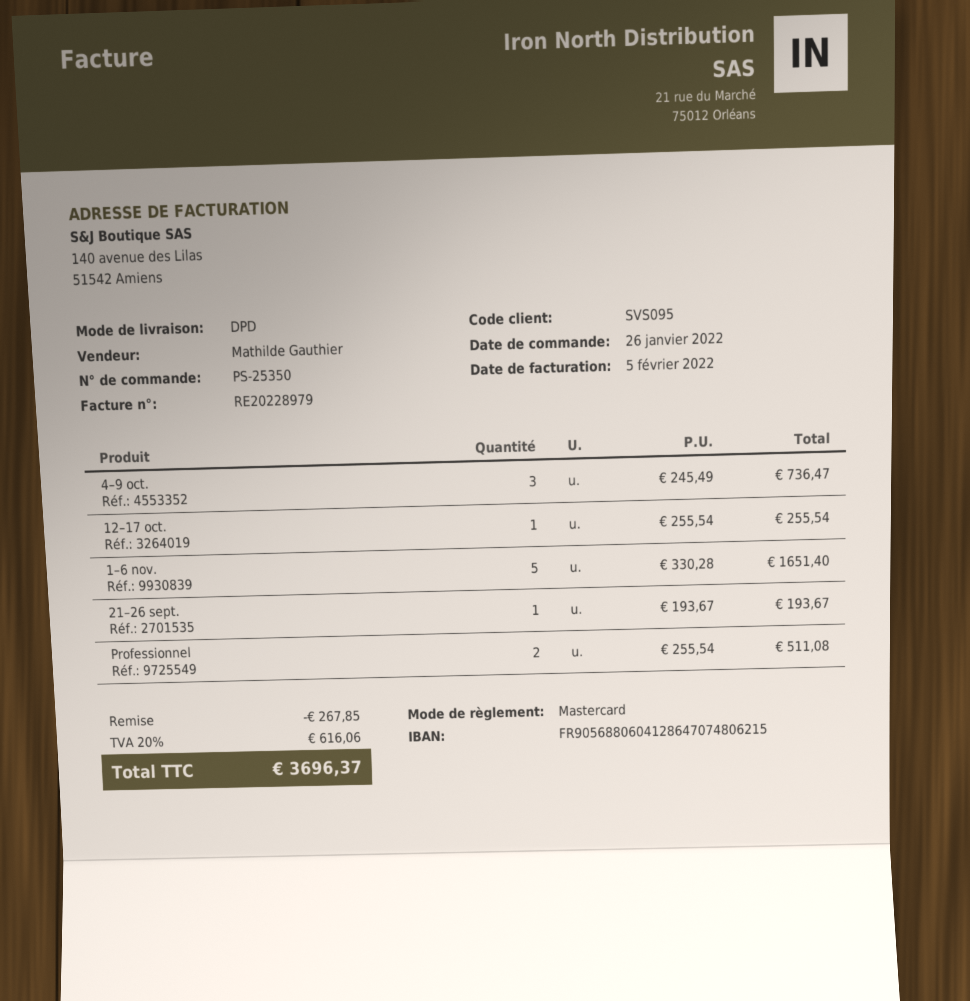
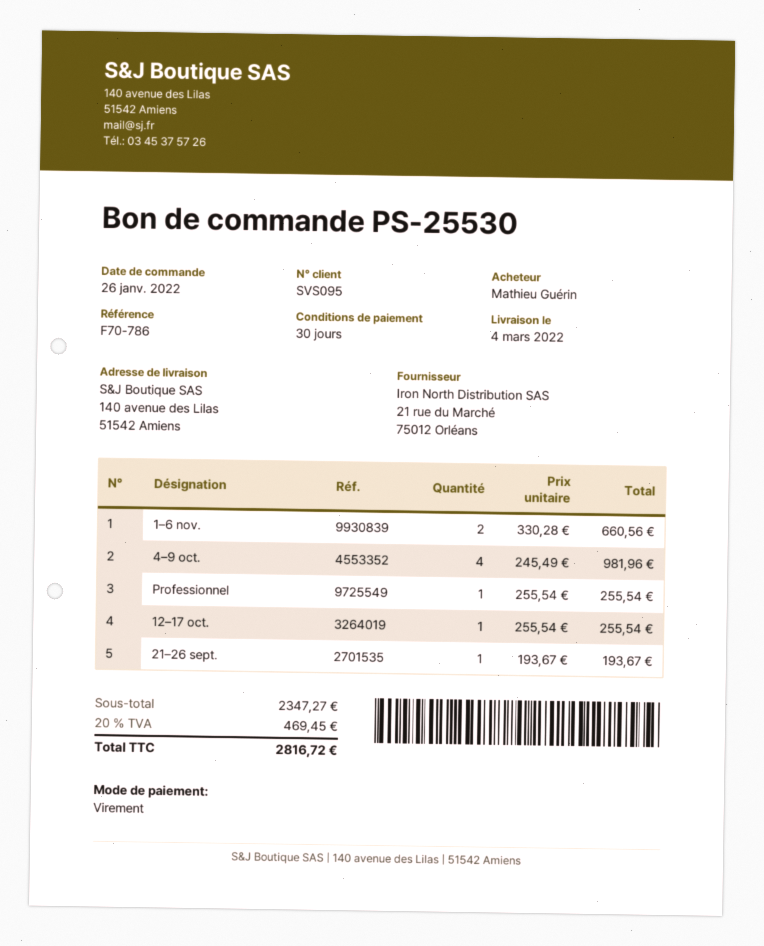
order number: PS-25350 -> PS-25530
payment method: Mastercard -> bank transfer
4–9 oct.: 3 x 245.49 = 736.47 -> 4 x 245.49 = 981.96
1–6 nov.: 5 x 330.28 = 1651.40 -> 2 x 330.28 = 660.56
Professionnel: 2 x 255.54 = 511.08 -> 1 x 255.54 = 255.54
discount: 267.85 -> none
tax: 20% = 616.06 -> 20% = 469.45
total: 3696.37 -> 2816.72

